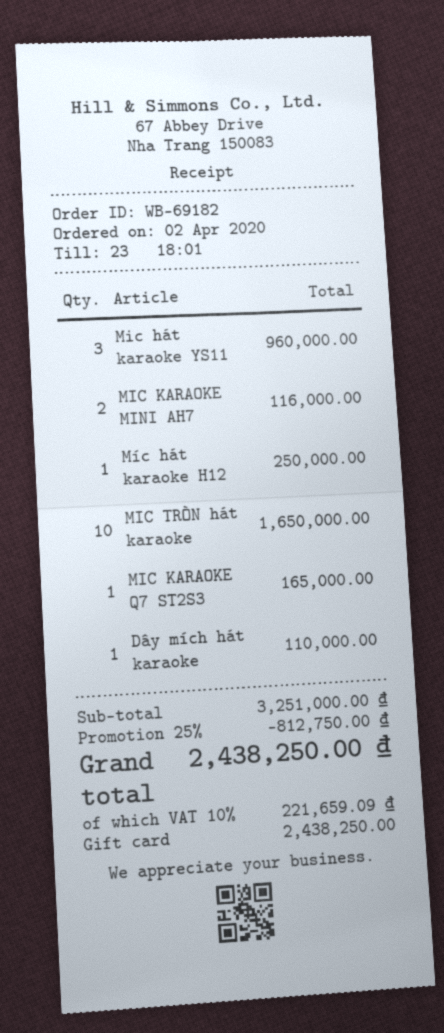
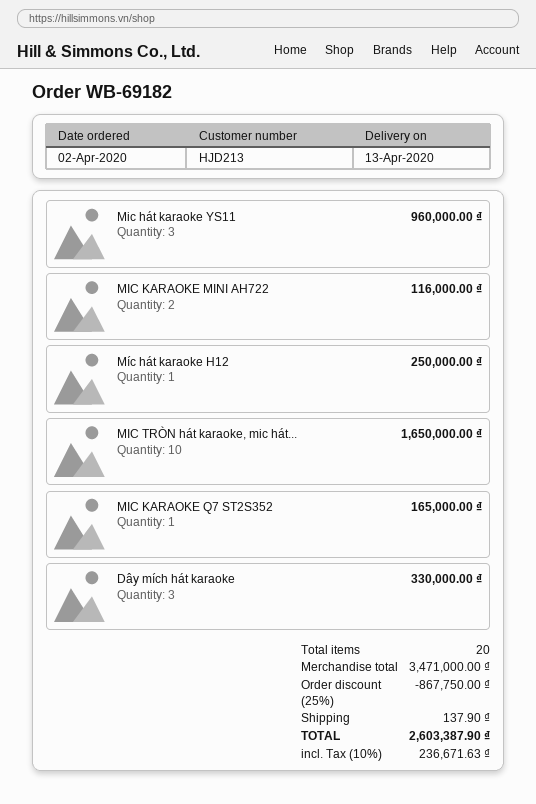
Dây mích hát karaoke: 1 for 110000.00 -> 3 for 330000.00
subtotal: 3251000.00 -> 3471000.00
discount: 25% = 812750.00 -> 25% = 867750.00
shipping: none -> 137.90
tax: 10% = 221659.09 -> 10% = 236671.63
total: 2438250.00 -> 2603387.90

